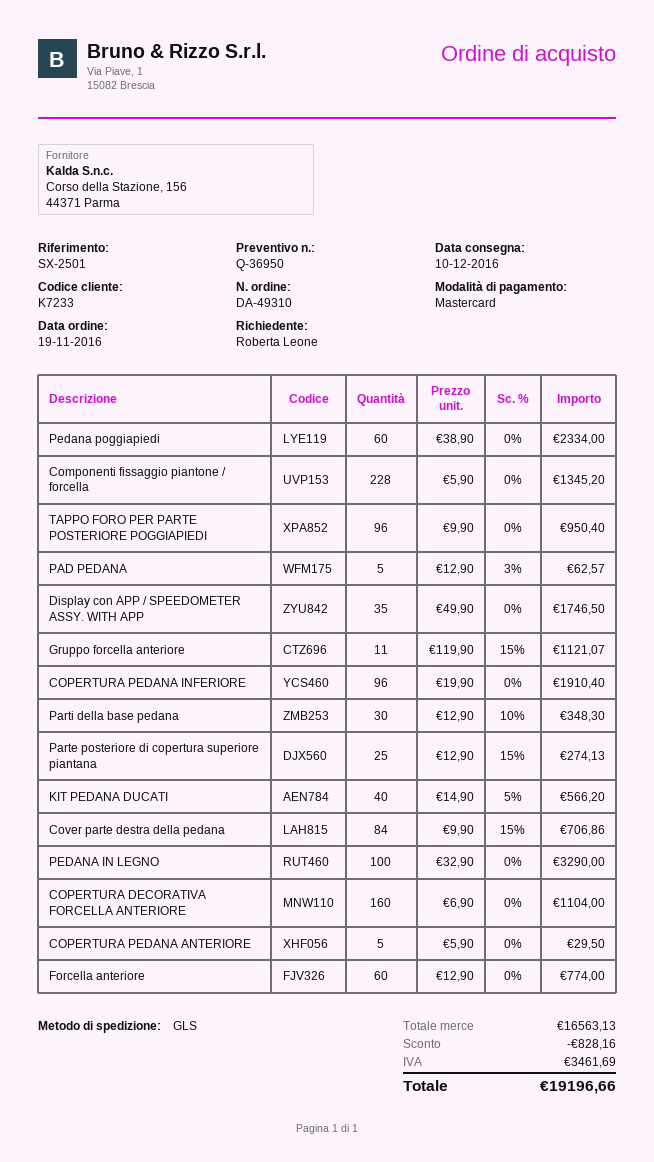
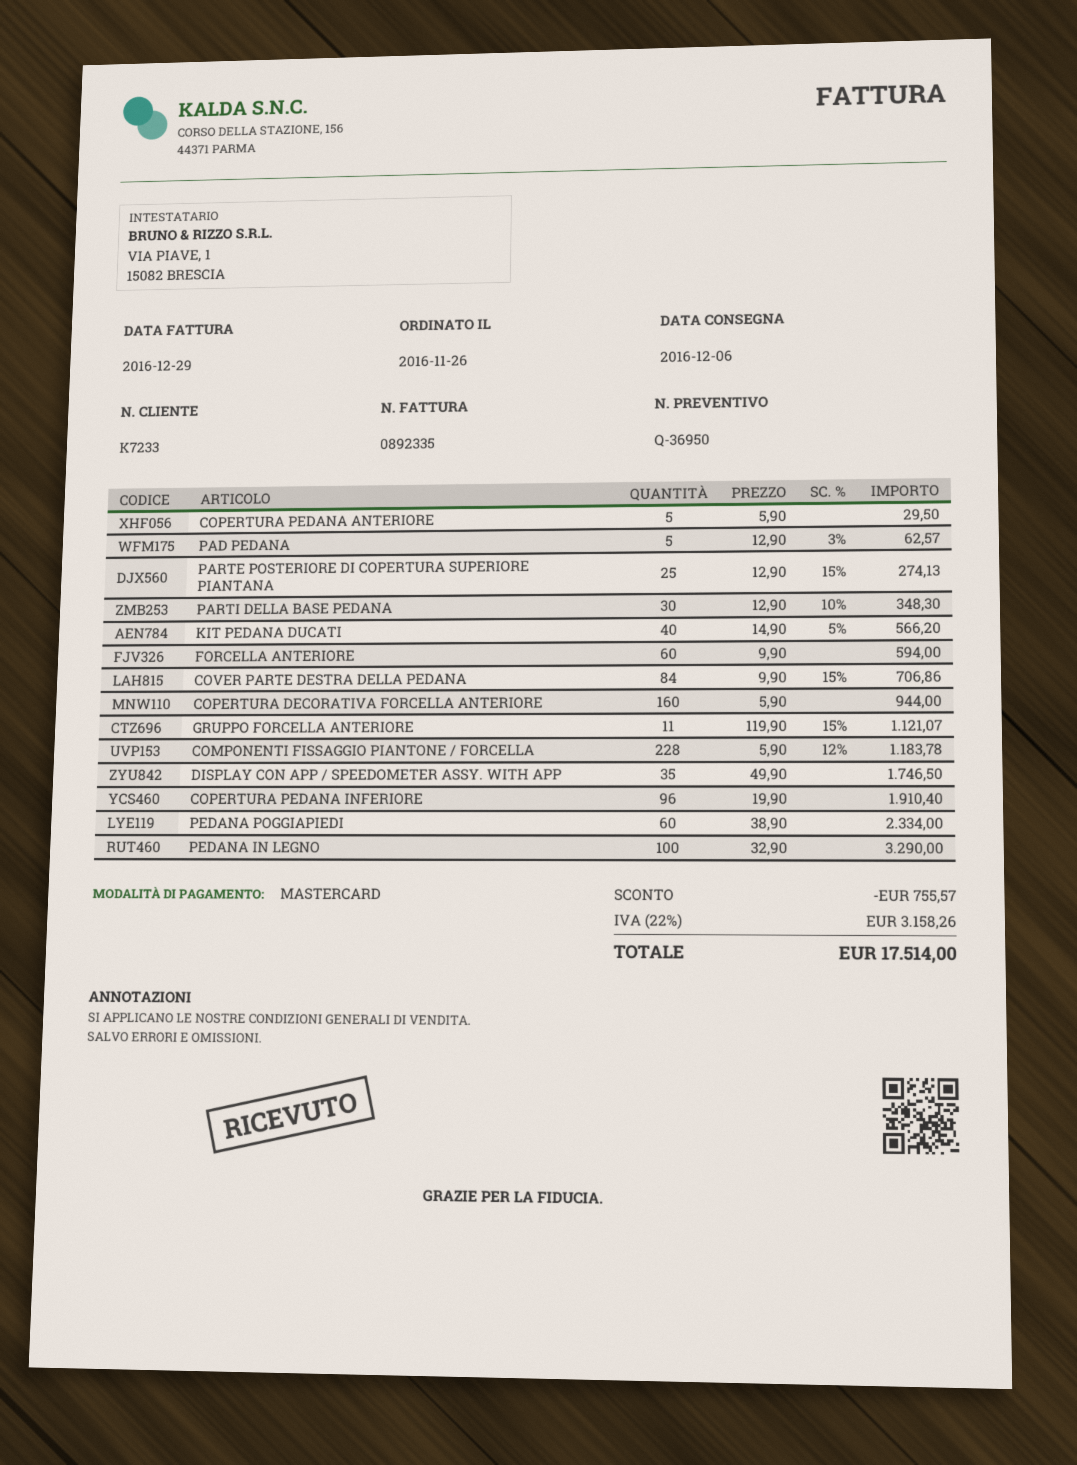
order date: 2016-11-19 -> 2016-11-26
delivery date: 2016-12-10 -> 2016-12-06
Componenti fissaggio piantone / forcella: 228 x 5.90 = 1345.20 -> 228 x 5.90 - 12% = 1183.78
TAPPO FORO PER PARTE POSTERIORE POGGIAPIEDI: 96 x 9.90 = 950.40 -> none
COPERTURA DECORATIVA FORCELLA ANTERIORE: 160 x 6.90 = 1104.00 -> 160 x 5.90 = 944.00
Forcella anteriore: 60 x 12.90 = 774.00 -> 60 x 9.90 = 594.00
discount: 828.16 -> 755.57
tax: 3461.69 -> 3158.26
total: 19196.66 -> 17514.00

